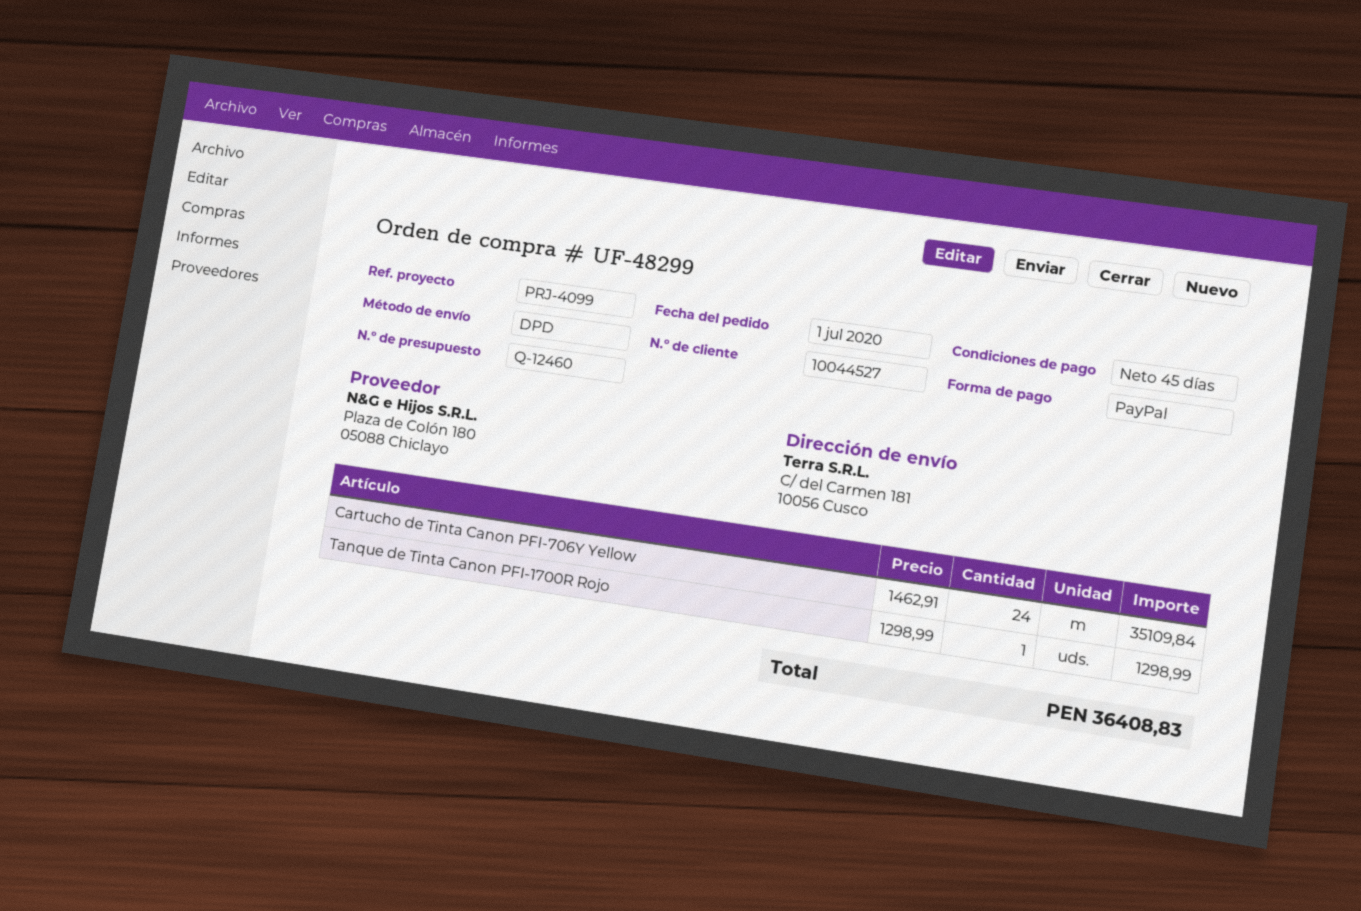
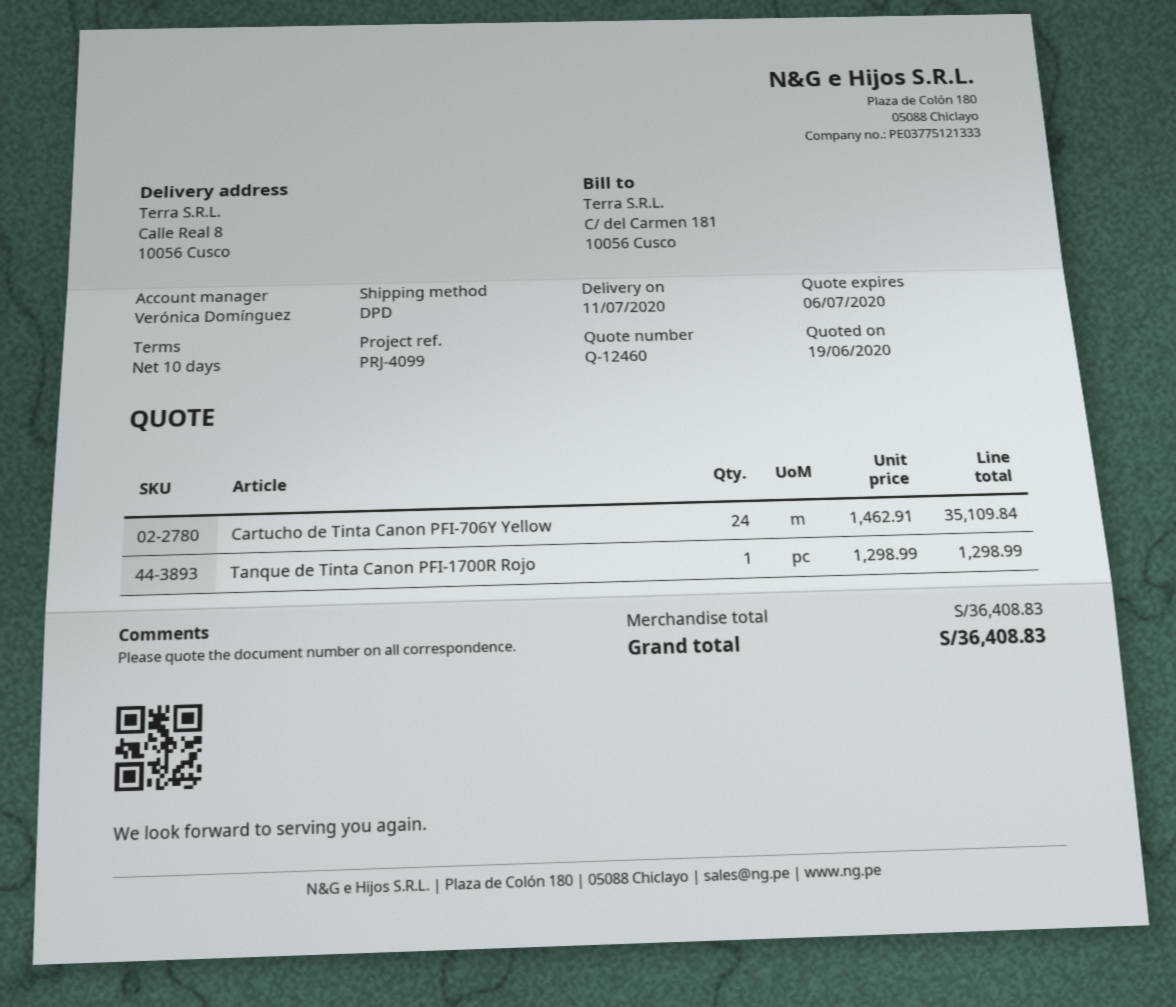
payment terms: 45 days -> 10 days
ship to: C/ del Carmen 181, 10056 Cusco -> Calle Real 8, 10056 Cusco

